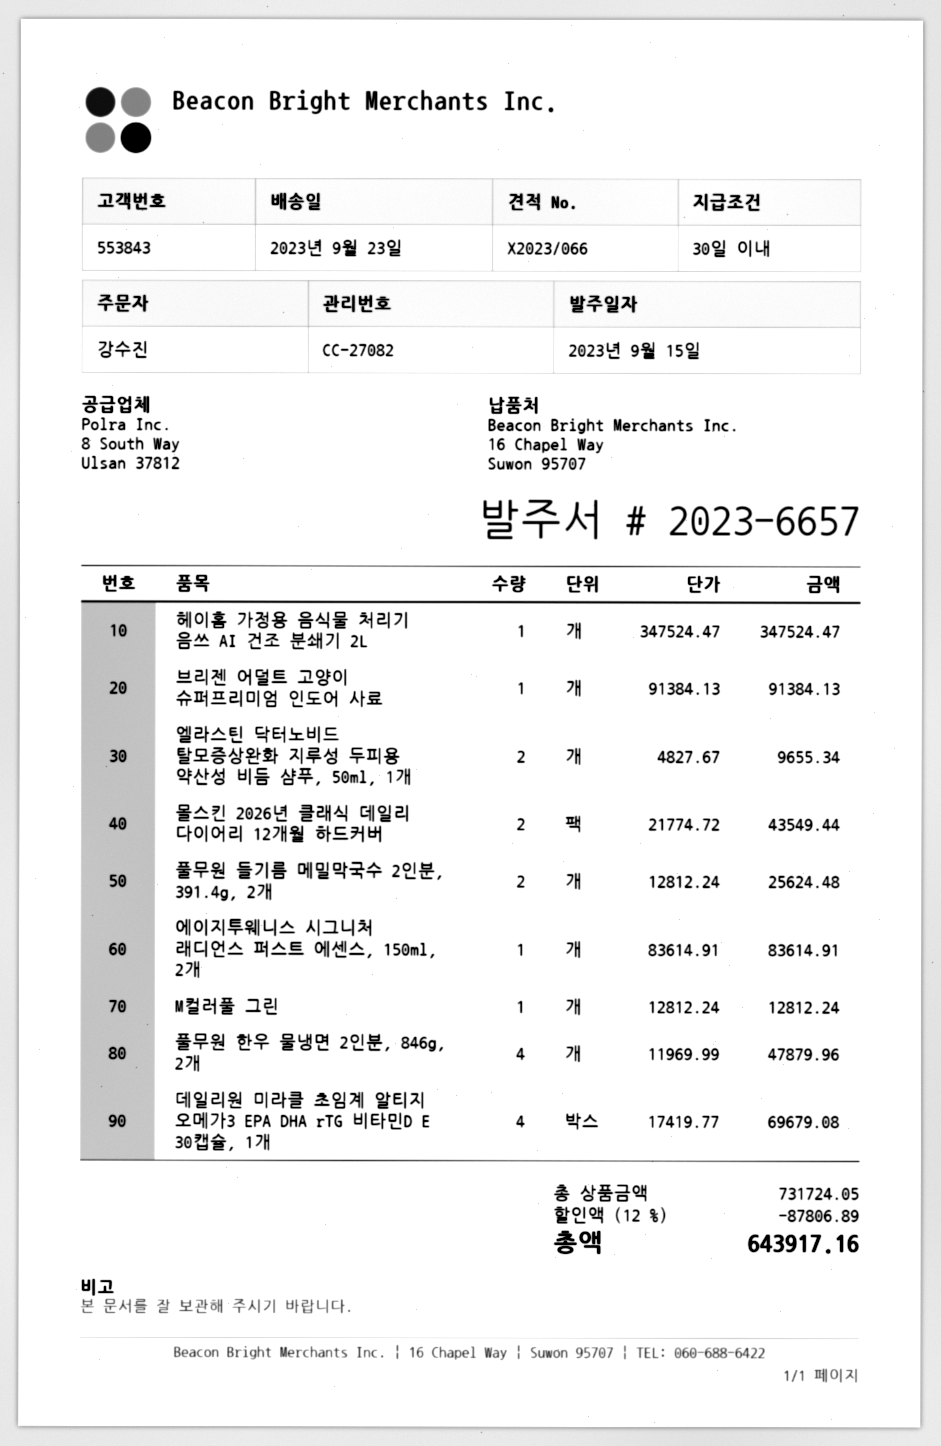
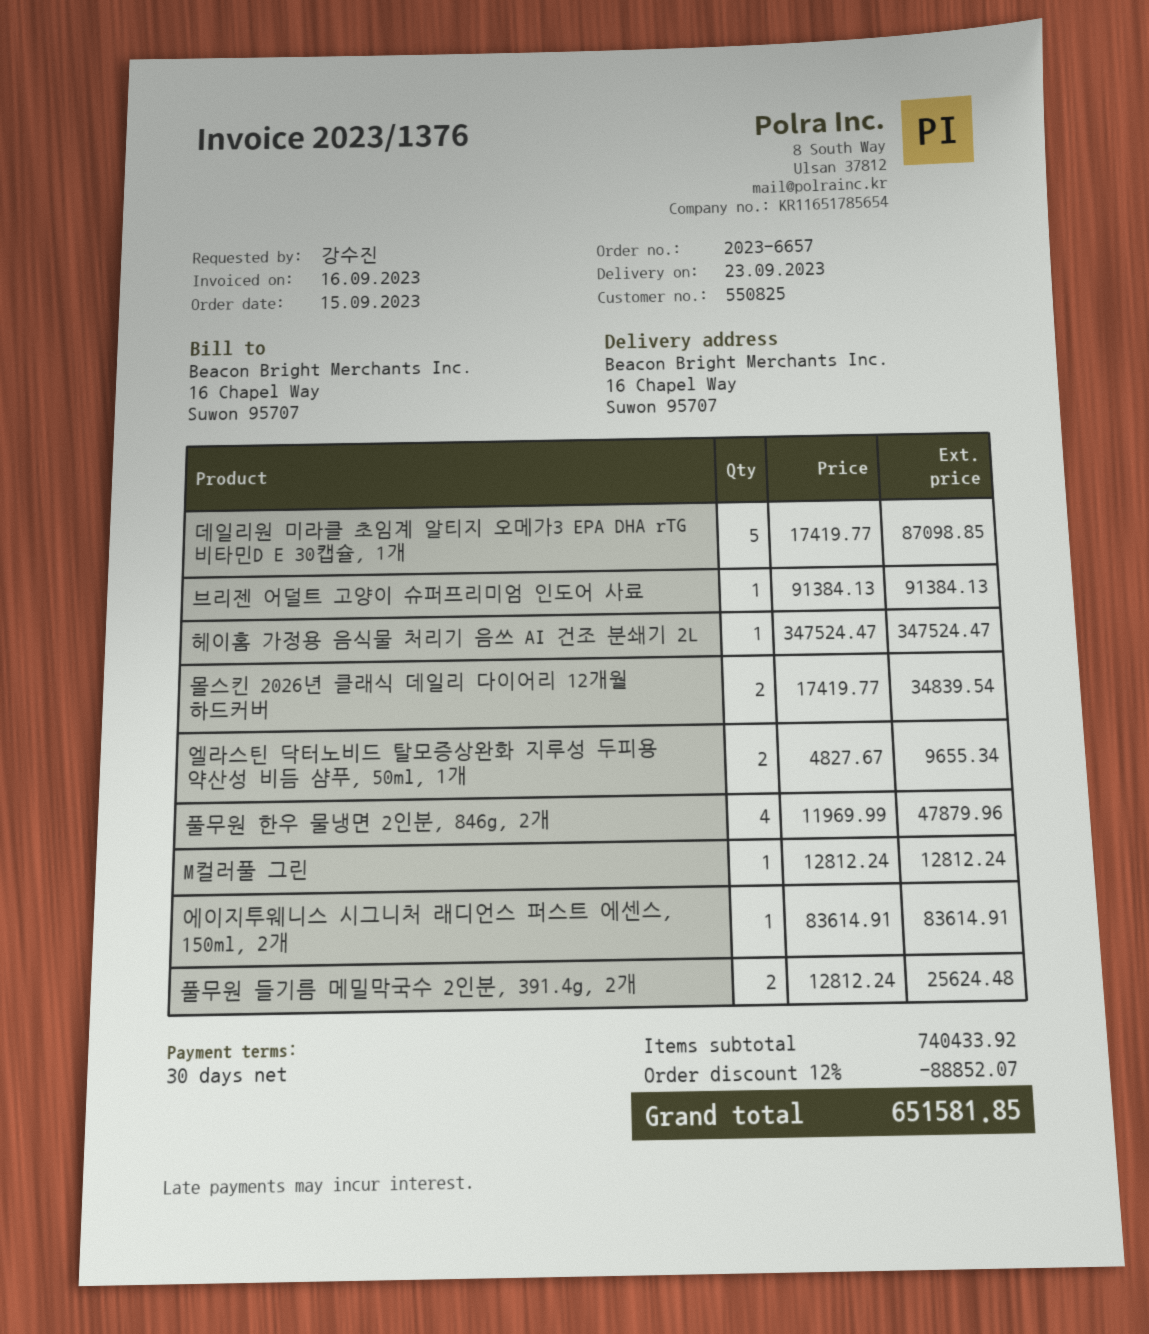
customer number: 553843 -> 550825
몰스킨 2026년 클래식 데일리 다이어리 12개월 하드커버: 2 x 21774.72 = 43549.44 -> 2 x 17419.77 = 34839.54
데일리원 미라클 초임계 알티지 오메가3 EPA DHA rTG 비타민D E 30캡슐, 1개: 4 x 17419.77 = 69679.08 -> 5 x 17419.77 = 87098.85
subtotal: 731724.05 -> 740433.92
discount: 12% = 87806.89 -> 12% = 88852.07
total: 643917.16 -> 651581.85

